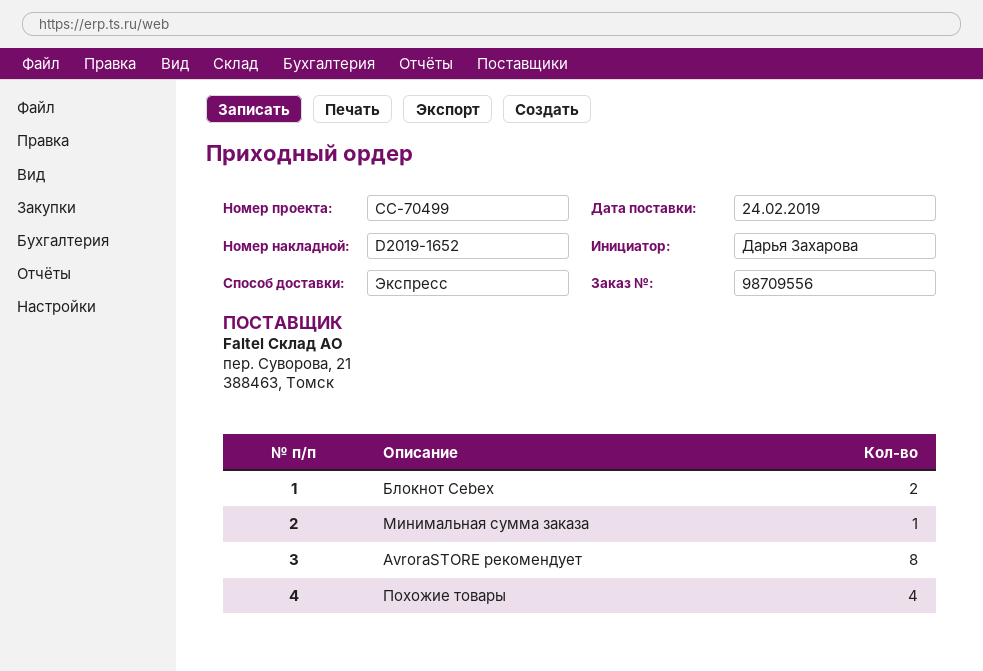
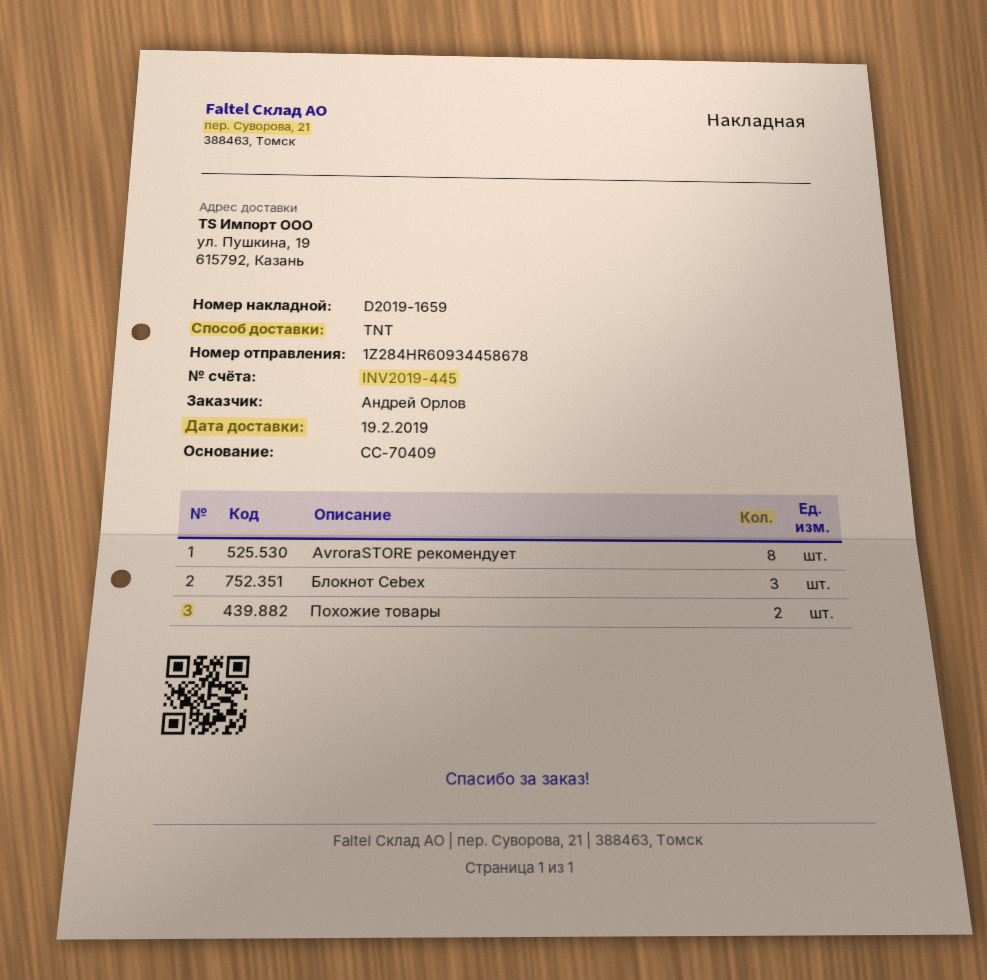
delivery note number: D2019-1652 -> D2019-1659
delivery date: 2019-02-24 -> 2019-02-19
reference: CC-70499 -> CC-70409
ordered by: Дарья Захарова -> Андрей Орлов
shipping method: express -> TNT
Блокнот Cebex: 2 -> 3
Минимальная сумма заказа: 1 -> none
Похожие товары: 4 -> 2

